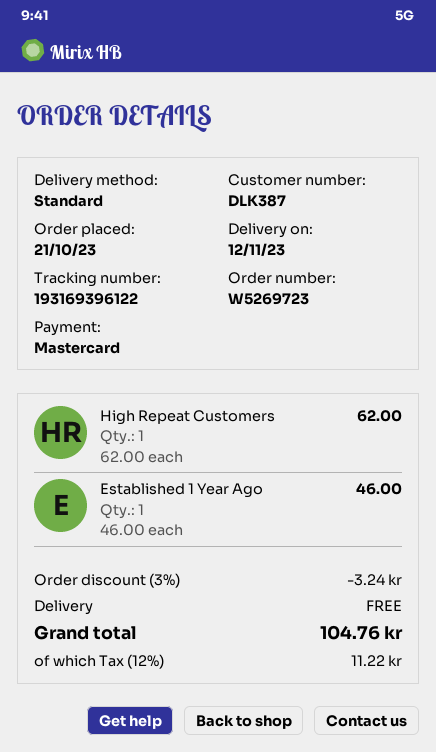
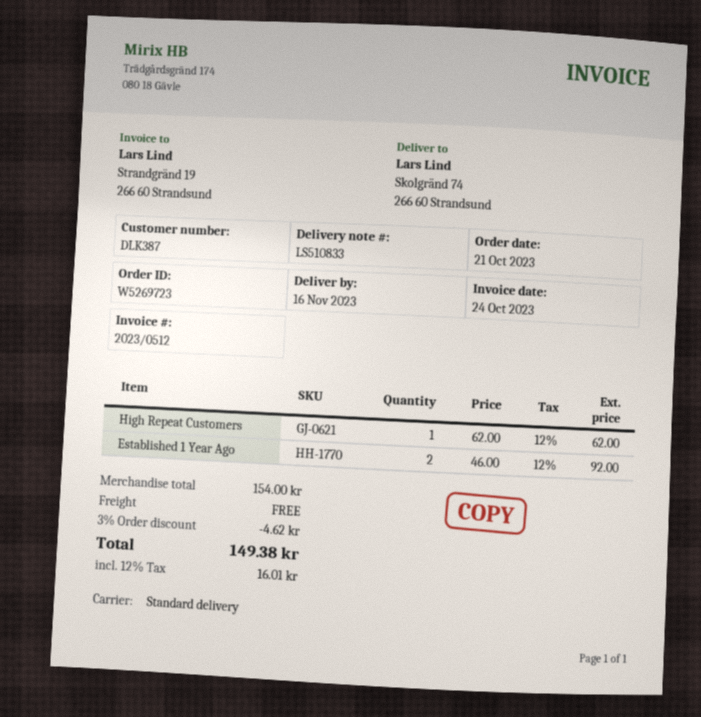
delivery date: 2023-11-12 -> 2023-11-16
Established 1 Year Ago: 1 x 46.00 = 46.00 -> 2 x 46.00 = 92.00
discount: 3% = 3.24 -> 3% = 4.62
tax: 12% = 11.22 -> 12% = 16.01
total: 104.76 -> 149.38

